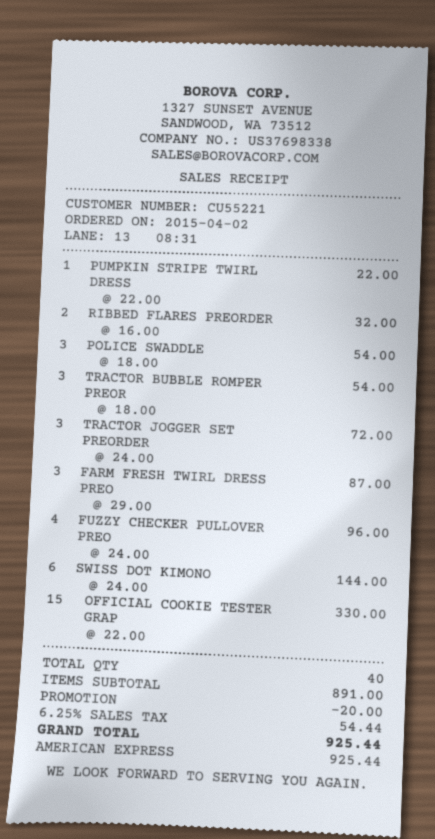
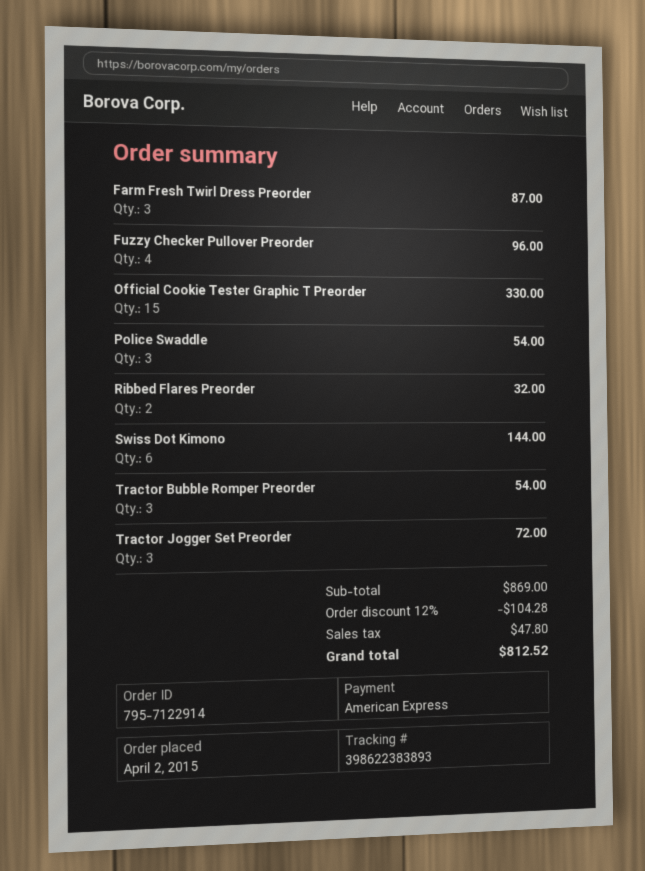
PUMPKIN STRIPE TWIRL DRESS: 1 for 22.00 -> none
subtotal: 891.00 -> 869.00
discount: 20.00 -> 104.28
tax: 54.44 -> 47.80
total: 925.44 -> 812.52

